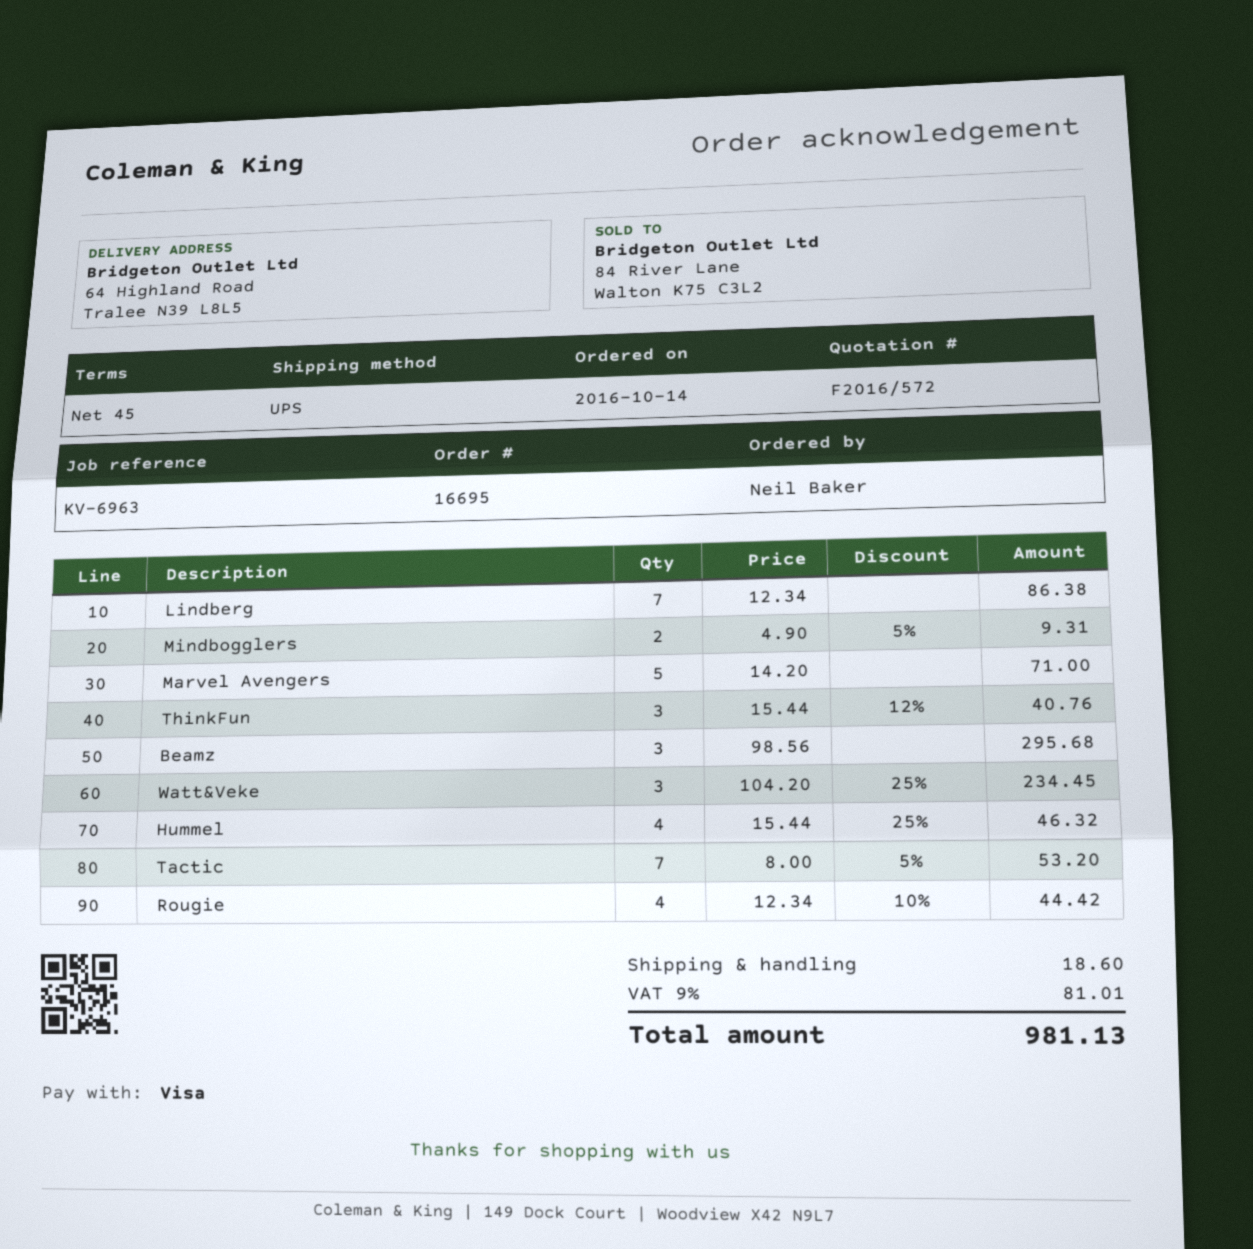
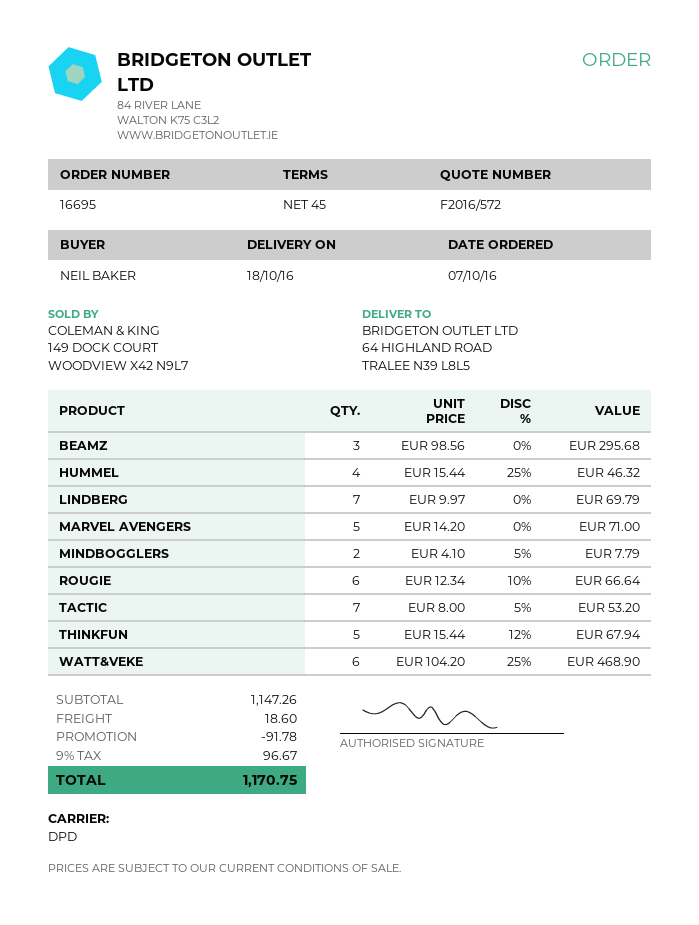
order date: 2016-10-14 -> 2016-10-07
shipping method: UPS -> DPD
Lindberg: 7 x 12.34 = 86.38 -> 7 x 9.97 = 69.79
Mindbogglers: 2 x 4.90 - 5% = 9.31 -> 2 x 4.10 - 5% = 7.79
ThinkFun: 3 x 15.44 - 12% = 40.76 -> 5 x 15.44 - 12% = 67.94
Watt&Veke: 3 x 104.20 - 25% = 234.45 -> 6 x 104.20 - 25% = 468.90
Rougie: 4 x 12.34 - 10% = 44.42 -> 6 x 12.34 - 10% = 66.64
discount: none -> 91.78
tax: 9% = 81.01 -> 9% = 96.67
total: 981.13 -> 1170.75

